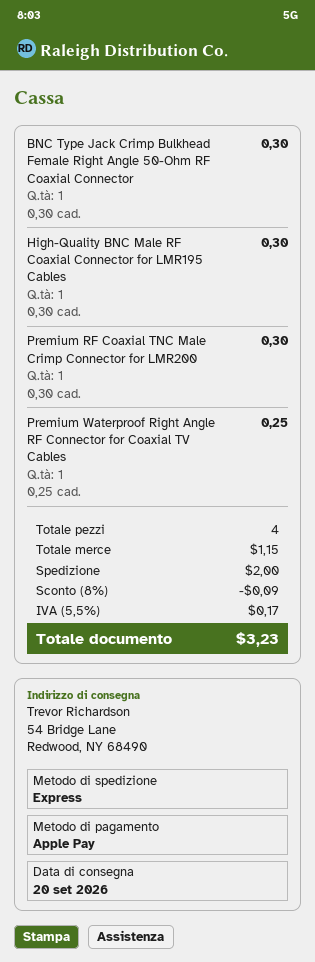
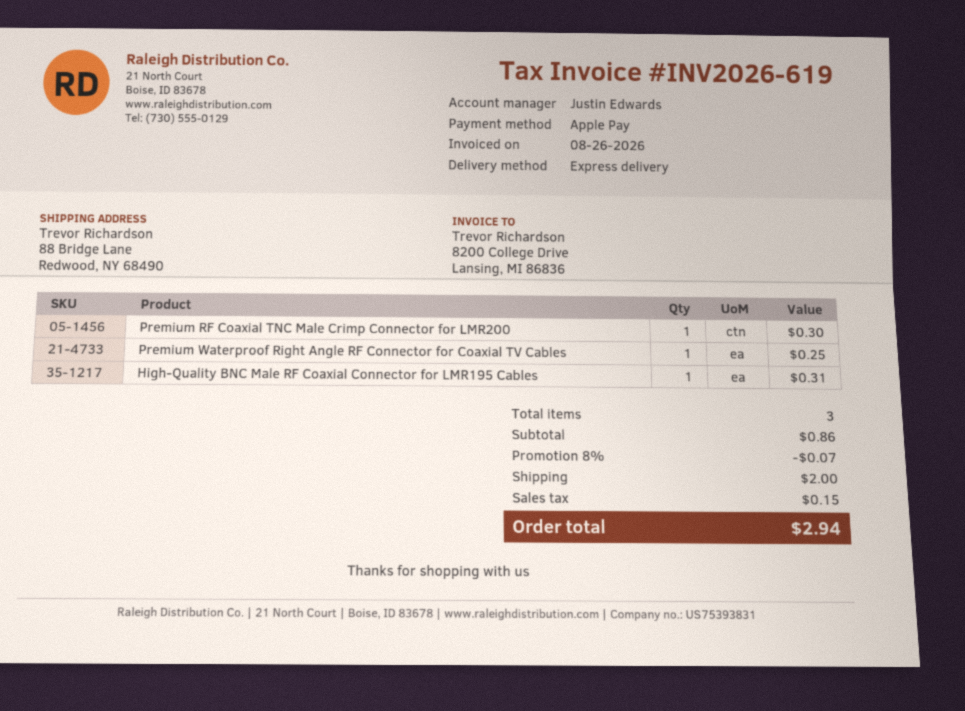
ship to: 54 Bridge Lane, Redwood, NY 68490 -> 88 Bridge Lane, Redwood, NY 68490
BNC Type Jack Crimp Bulkhead Female Right Angle 50-Ohm RF Coaxial Connector: 1 for 0.30 -> none
High-Quality BNC Male RF Coaxial Connector for LMR195 Cables: 1 for 0.30 -> 1 for 0.31
total quantity: 4 -> 3
subtotal: 1.15 -> 0.86
discount: 8% = 0.09 -> 8% = 0.07
tax: 0.17 -> 0.15
total: 3.23 -> 2.94

